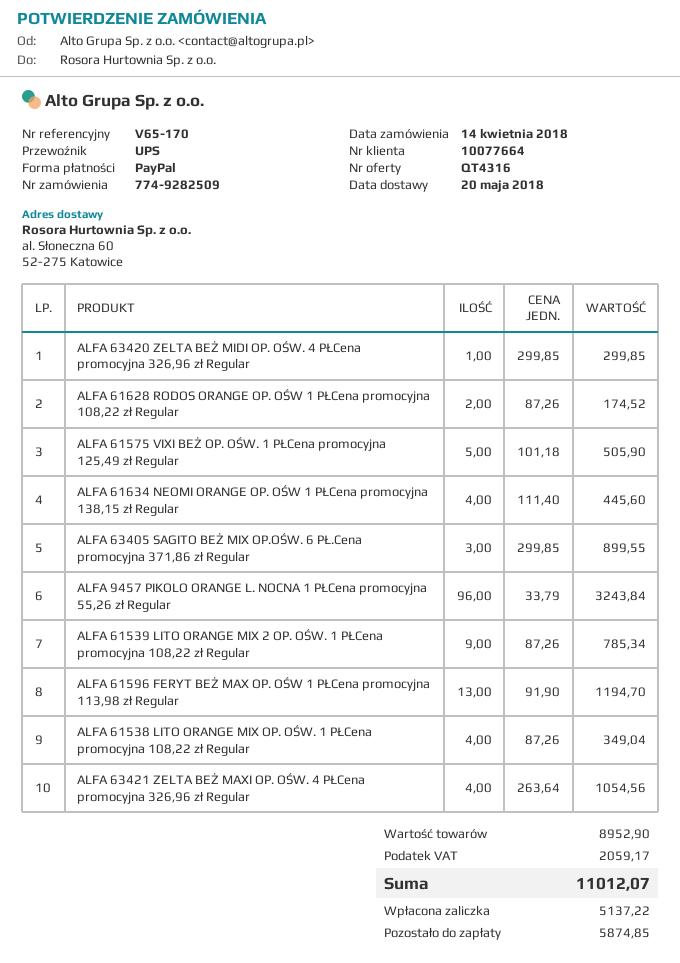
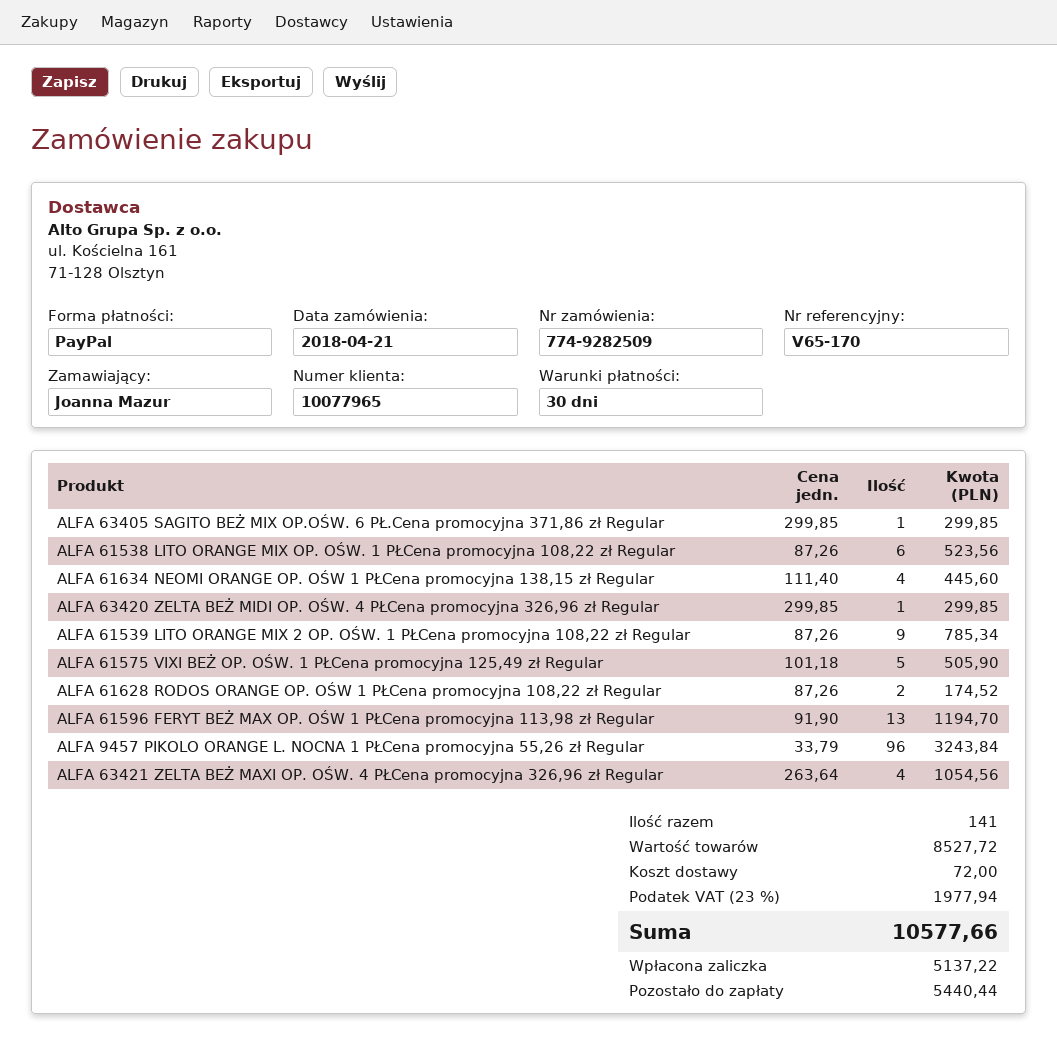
order date: 2018-04-14 -> 2018-04-21
customer number: 10077664 -> 10077965
ALFA 63405 SAGITO BEŻ MIX OP.OŚW. 6 PŁ.Cena promocyjna 371,86 zł Regular: 3 x 299.85 = 899.55 -> 1 x 299.85 = 299.85
ALFA 61538 LITO ORANGE MIX OP. OŚW. 1 PŁCena promocyjna 108,22 zł Regular: 4 x 87.26 = 349.04 -> 6 x 87.26 = 523.56
subtotal: 8952.90 -> 8527.72
shipping: none -> 72.00
tax: 2059.17 -> 1977.94
total: 11012.07 -> 10577.66
balance: 5874.85 -> 5440.44

